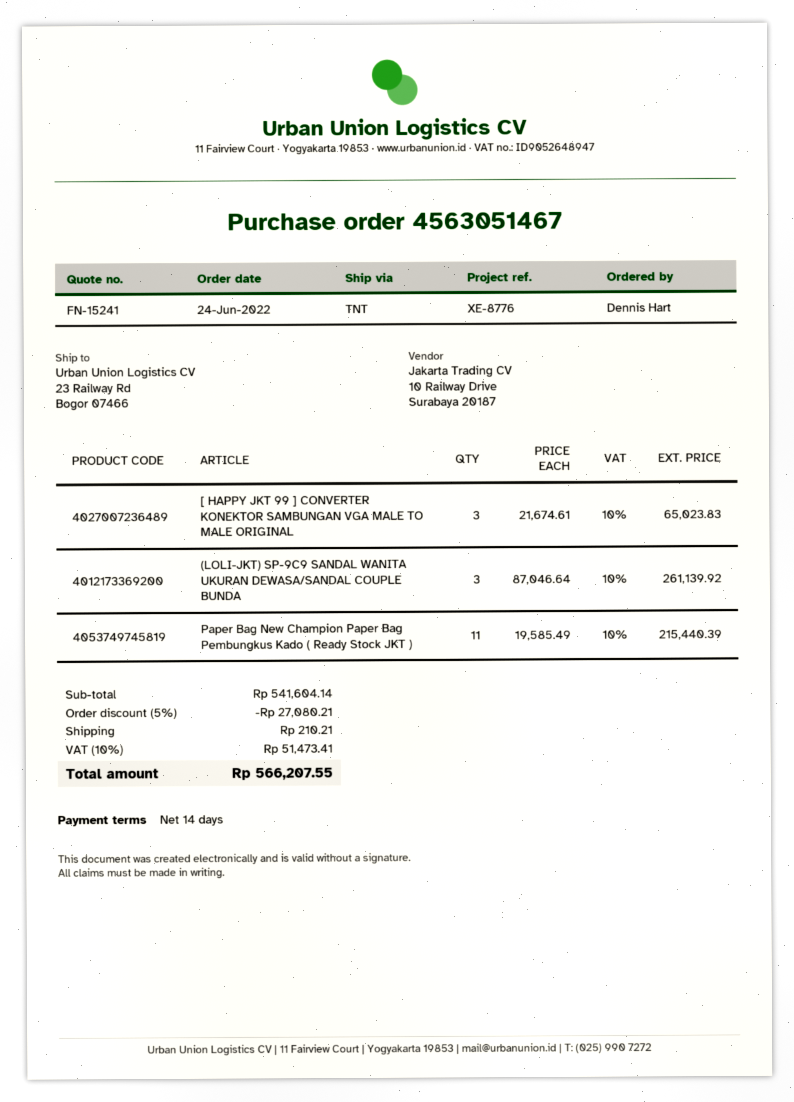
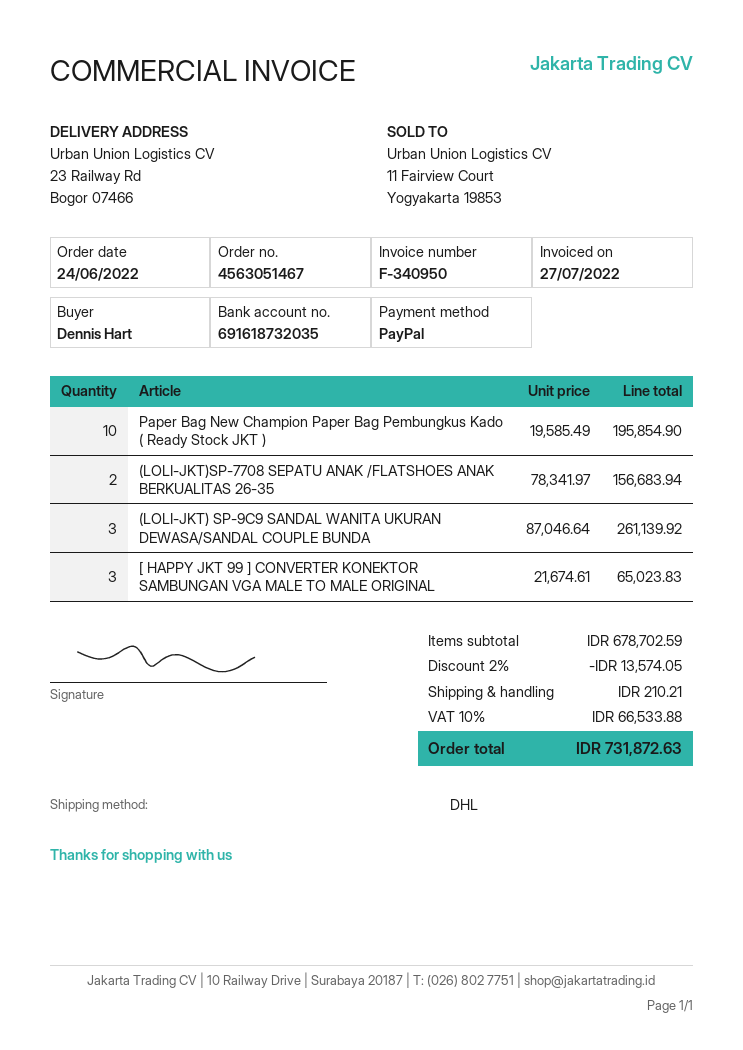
shipping method: TNT -> DHL
Paper Bag New Champion Paper Bag Pembungkus Kado ( Ready Stock JKT ): 11 x 19585.49 = 215440.39 -> 10 x 19585.49 = 195854.90
(LOLI-JKT)SP-7708 SEPATU ANAK /FLATSHOES ANAK BERKUALITAS 26-35: none -> 2 x 78341.97 = 156683.94
subtotal: 541604.14 -> 678702.59
discount: 5% = 27080.21 -> 2% = 13574.05
tax: 10% = 51473.41 -> 10% = 66533.88
total: 566207.55 -> 731872.63

